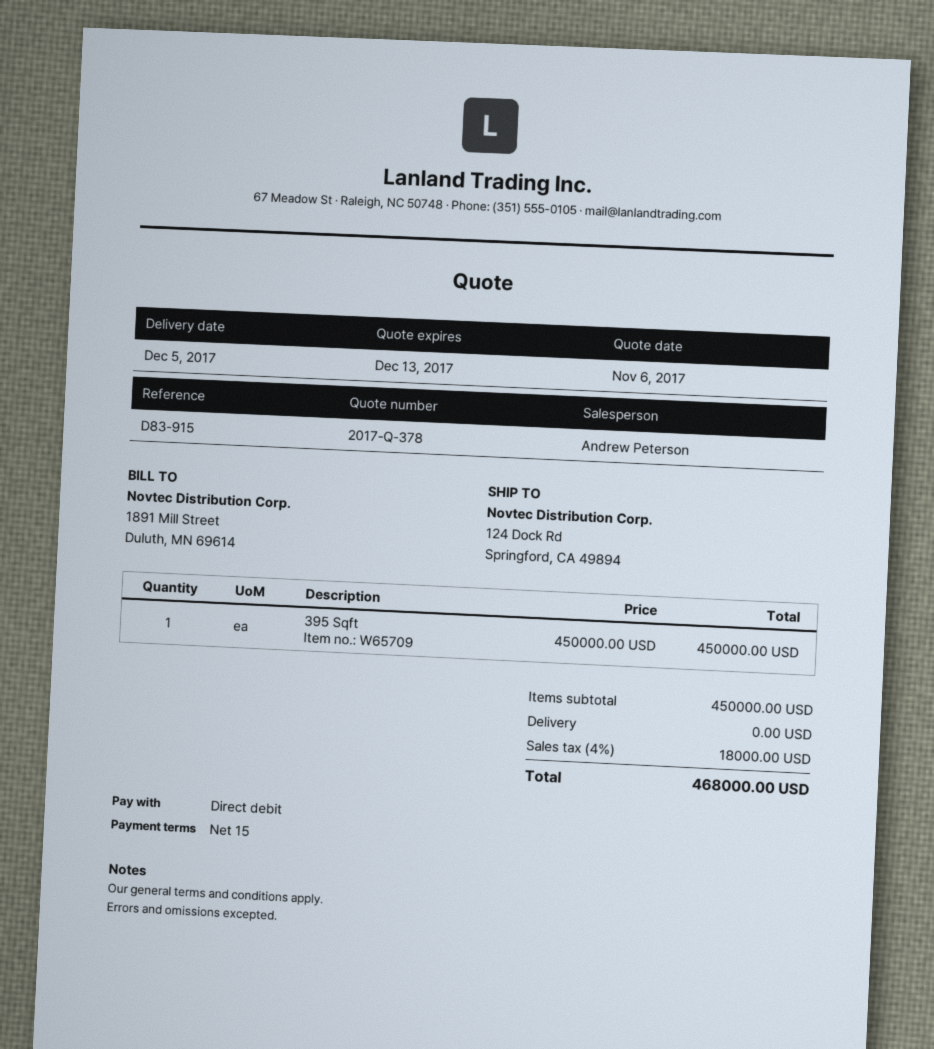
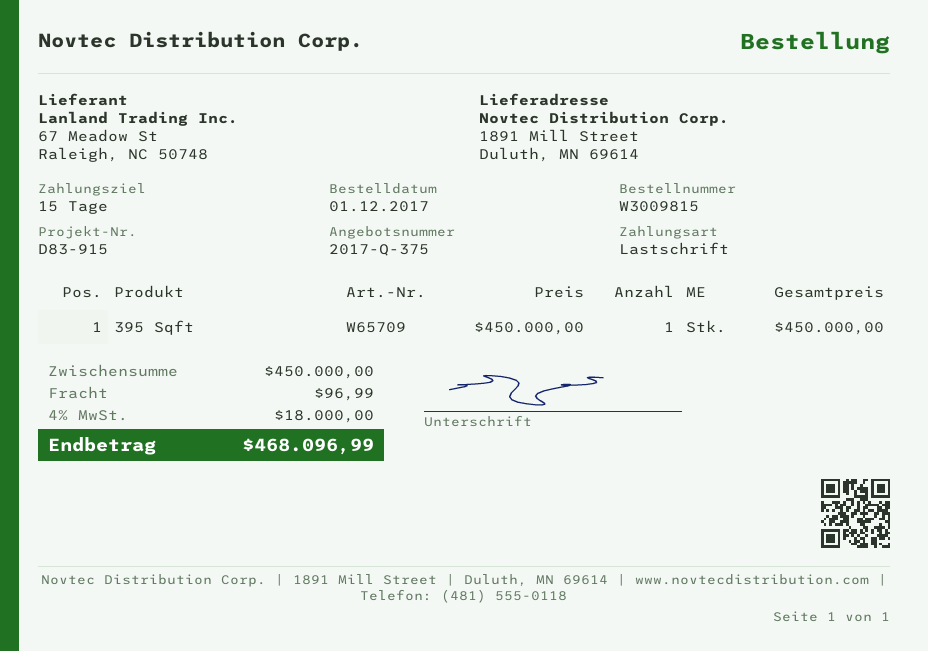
quote number: 2017-Q-378 -> 2017-Q-375
ship to: 124 Dock Rd, Springford, CA 49894 -> 1891 Mill Street, Duluth, MN 69614
shipping: 0.00 -> 96.99
total: 468000.00 -> 468096.99

